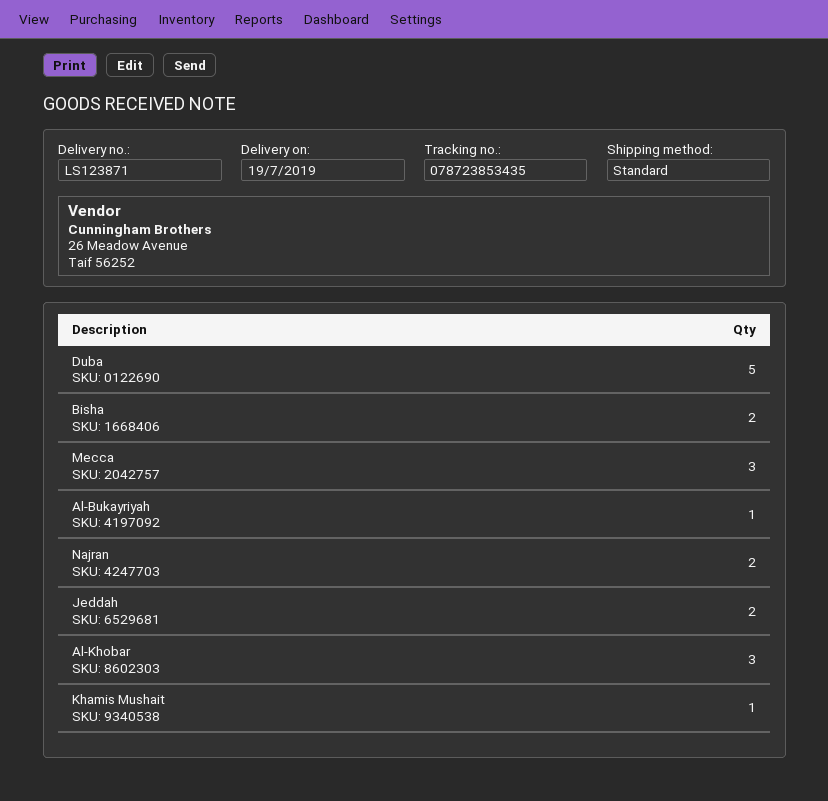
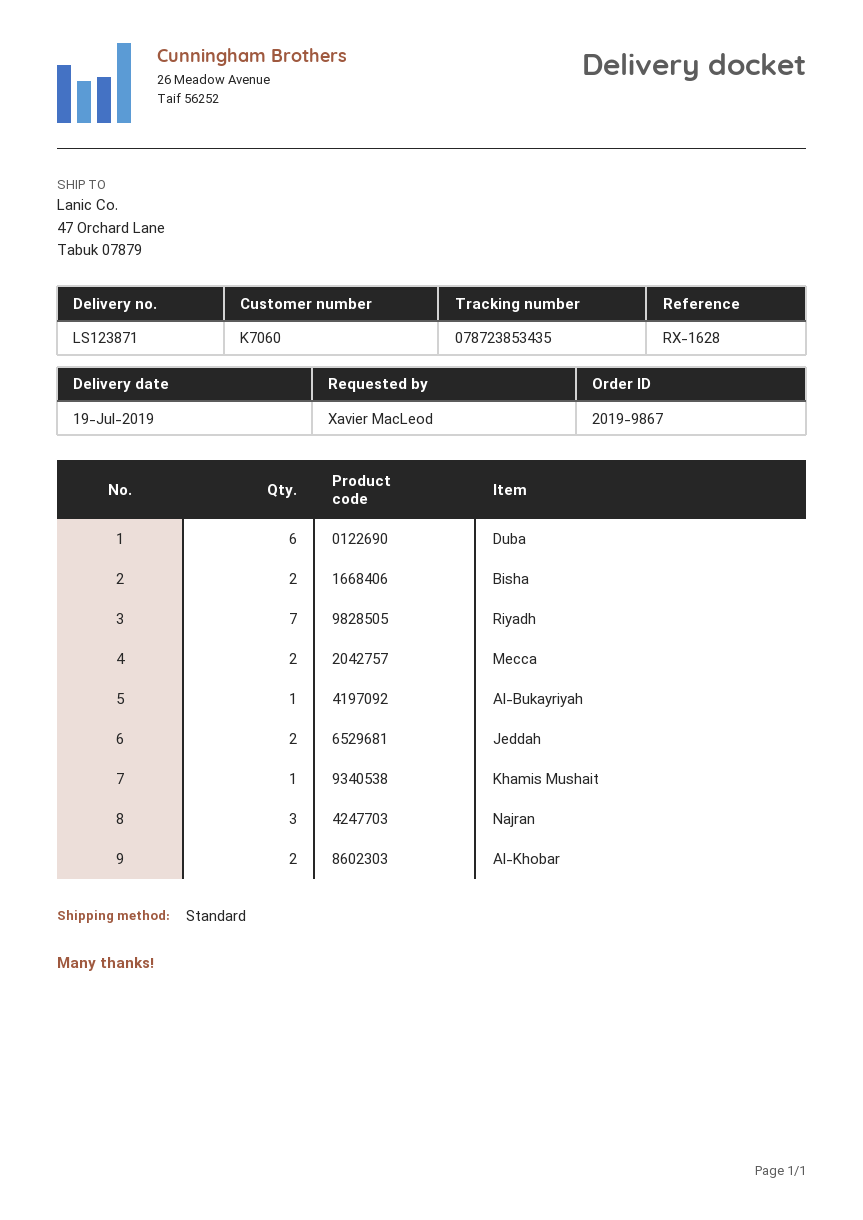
Duba: 5 -> 6
Mecca: 3 -> 2
Najran: 2 -> 3
Al-Khobar: 3 -> 2
Riyadh: none -> 7

